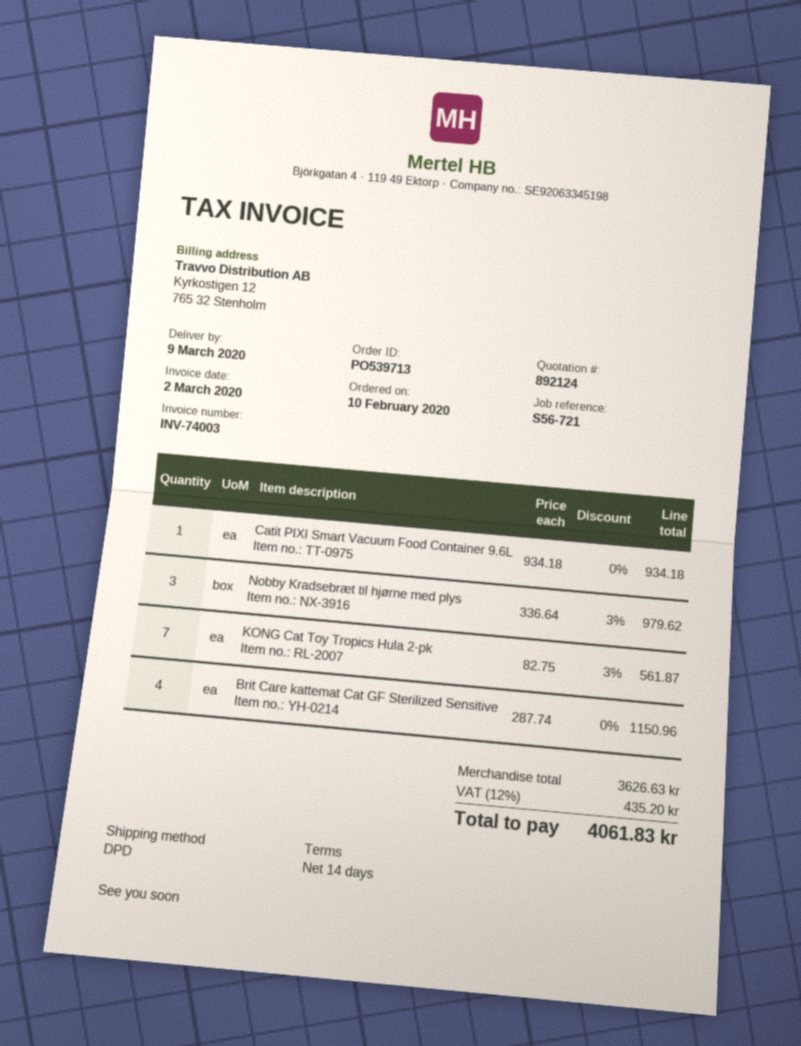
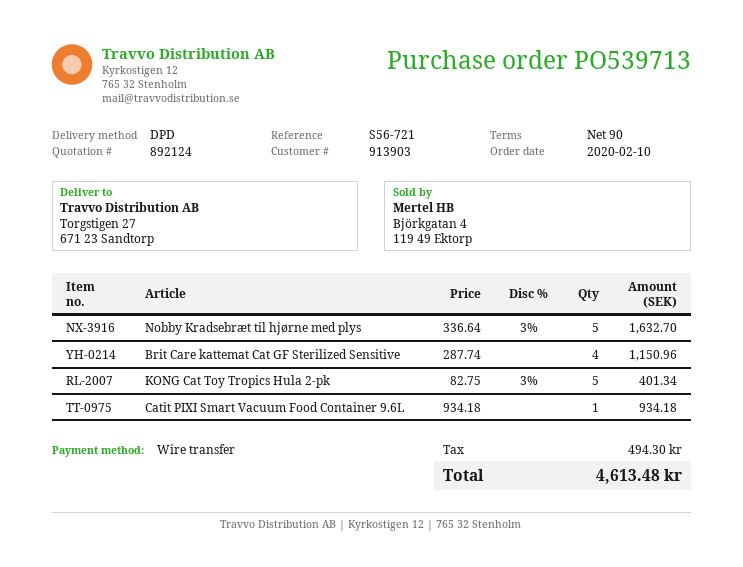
payment terms: 14 days -> 90 days
Nobby Kradsebræt til hjørne med plys: 3 x 336.64 - 3% = 979.62 -> 5 x 336.64 - 3% = 1632.70
KONG Cat Toy Tropics Hula 2-pk: 7 x 82.75 - 3% = 561.87 -> 5 x 82.75 - 3% = 401.34
tax: 435.20 -> 494.30
total: 4061.83 -> 4613.48

